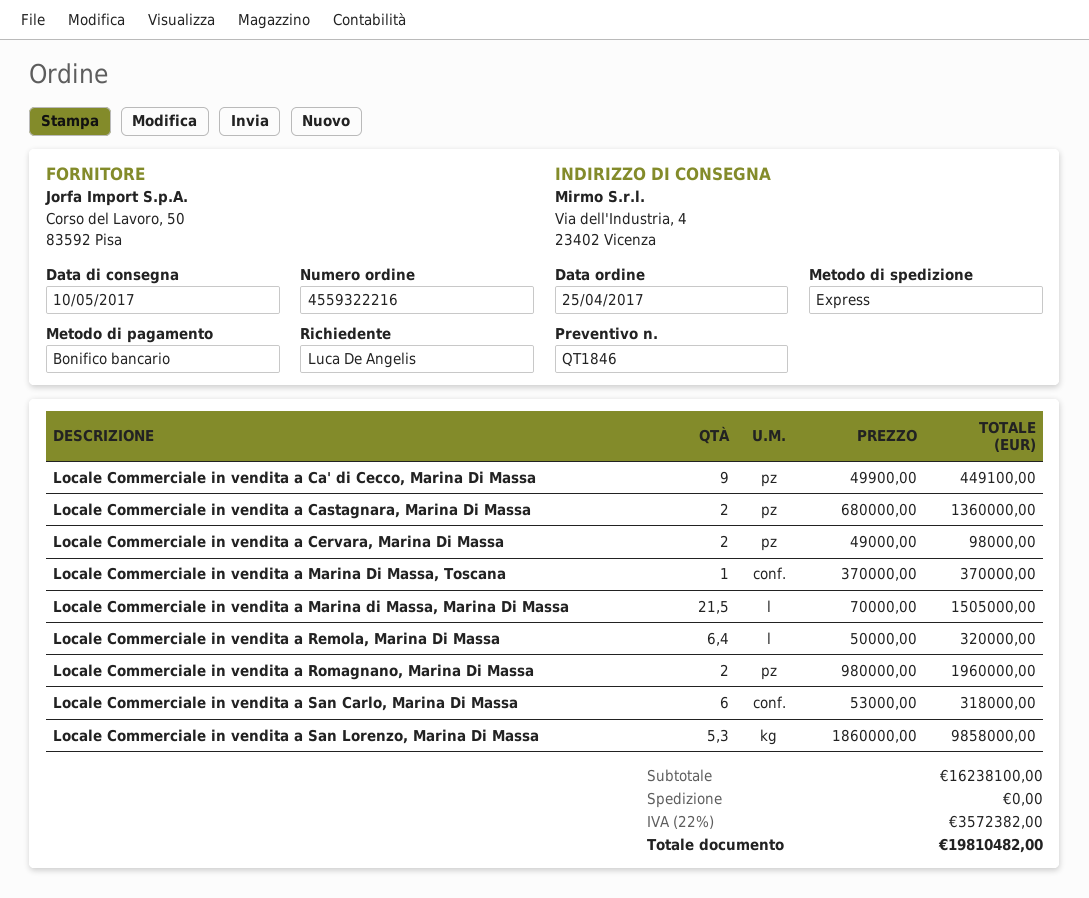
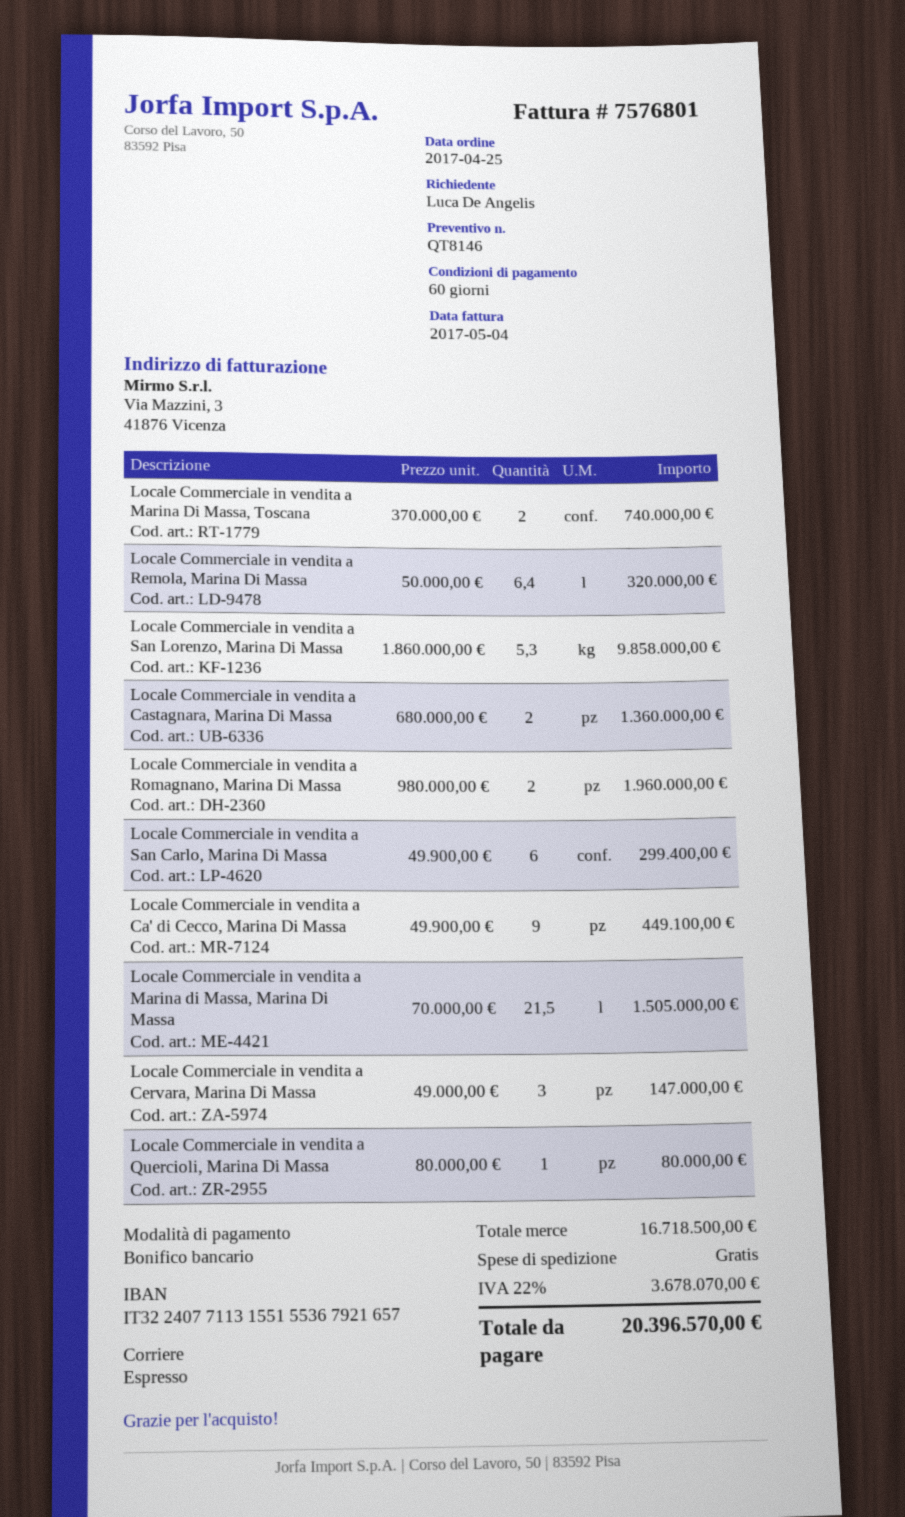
quote number: QT1846 -> QT8146
Locale Commerciale in vendita a Cervara, Marina Di Massa: 2 x 49000.00 = 98000.00 -> 3 x 49000.00 = 147000.00
Locale Commerciale in vendita a Marina Di Massa, Toscana: 1 x 370000.00 = 370000.00 -> 2 x 370000.00 = 740000.00
Locale Commerciale in vendita a San Carlo, Marina Di Massa: 6 x 53000.00 = 318000.00 -> 6 x 49900.00 = 299400.00
Locale Commerciale in vendita a Quercioli, Marina Di Massa: none -> 1 x 80000.00 = 80000.00
subtotal: 16238100.00 -> 16718500.00
tax: 22% = 3572382.00 -> 22% = 3678070.00
total: 19810482.00 -> 20396570.00

